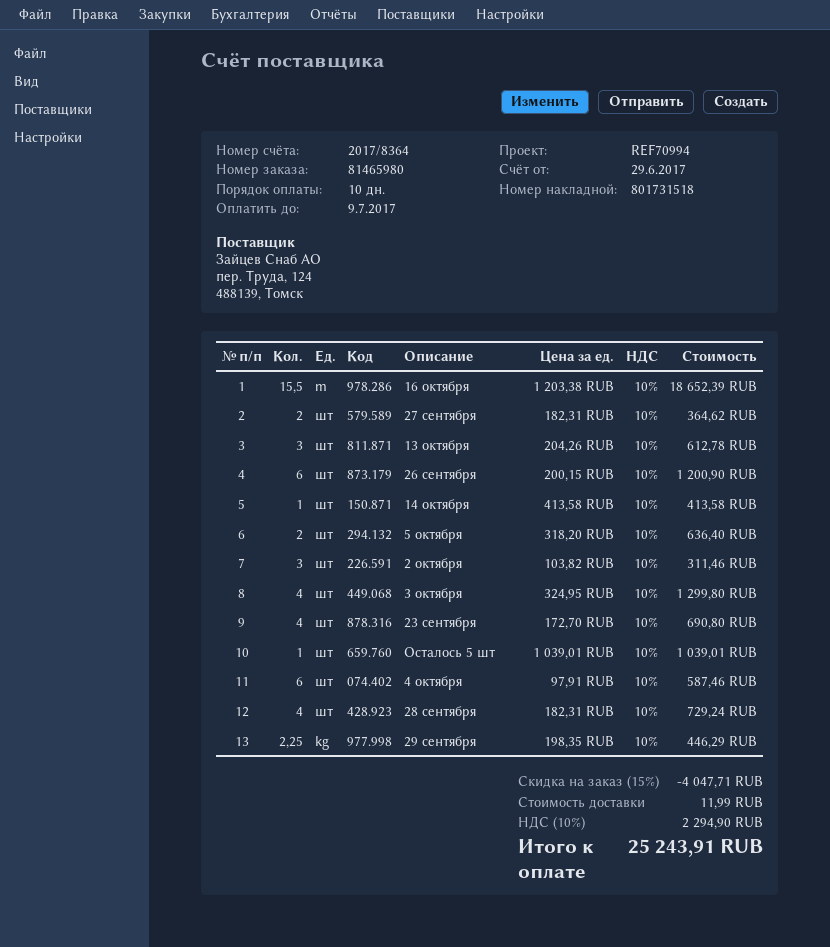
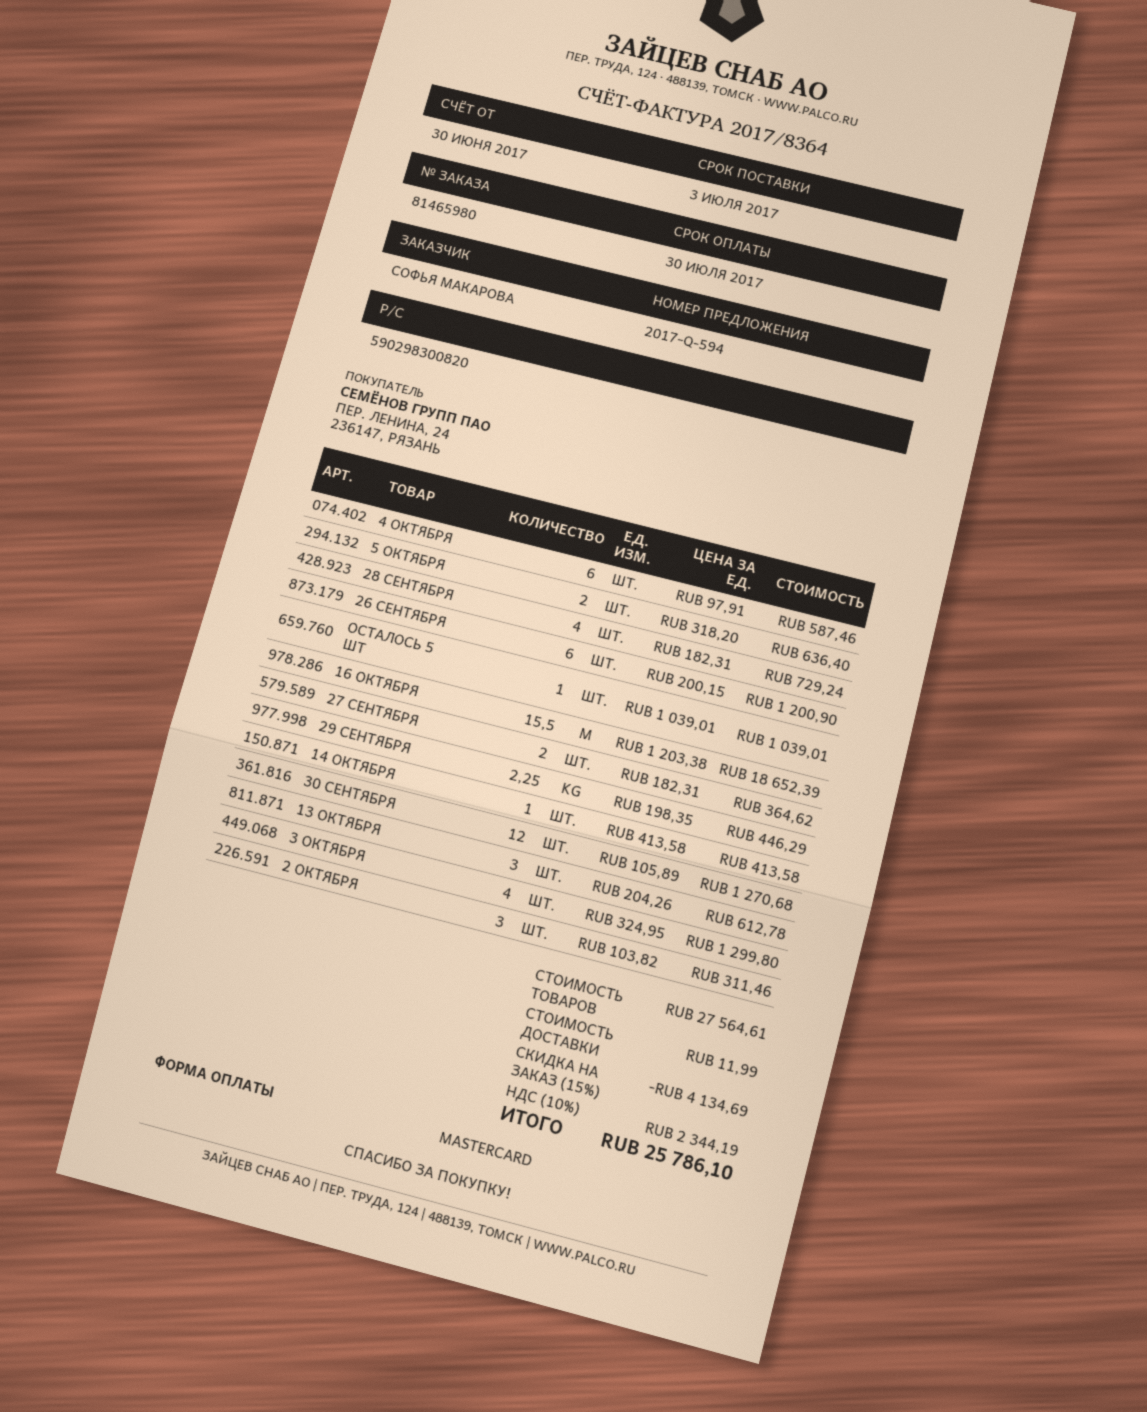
invoice date: 2017-06-29 -> 2017-06-30
due date: 2017-07-09 -> 2017-07-30
23 сентября: 4 x 172.70 = 690.80 -> none
30 СЕНТЯБРЯ: none -> 12 x 105.89 = 1270.68
discount: 15% = 4047.71 -> 15% = 4134.69
tax: 10% = 2294.90 -> 10% = 2344.19
total: 25243.91 -> 25786.10

